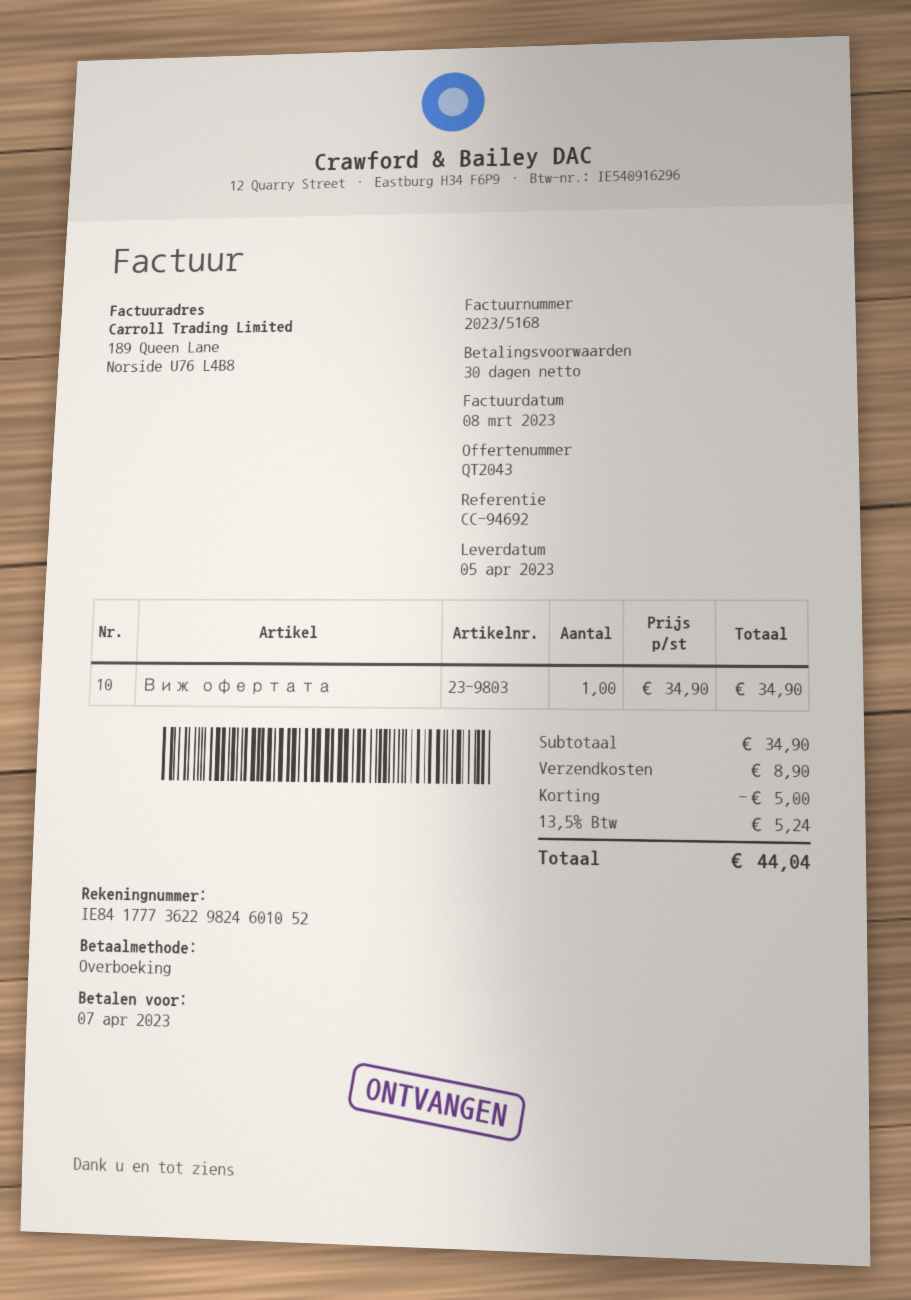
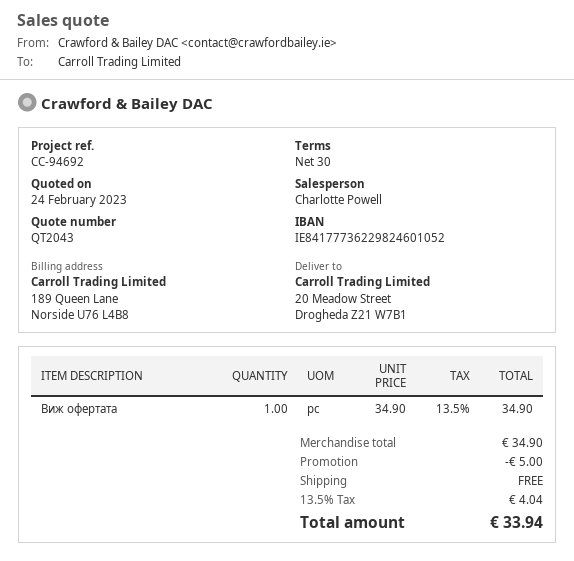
shipping: 8.90 -> 0.00
tax: 13.5% = 5.24 -> 13.5% = 4.04
total: 44.04 -> 33.94

